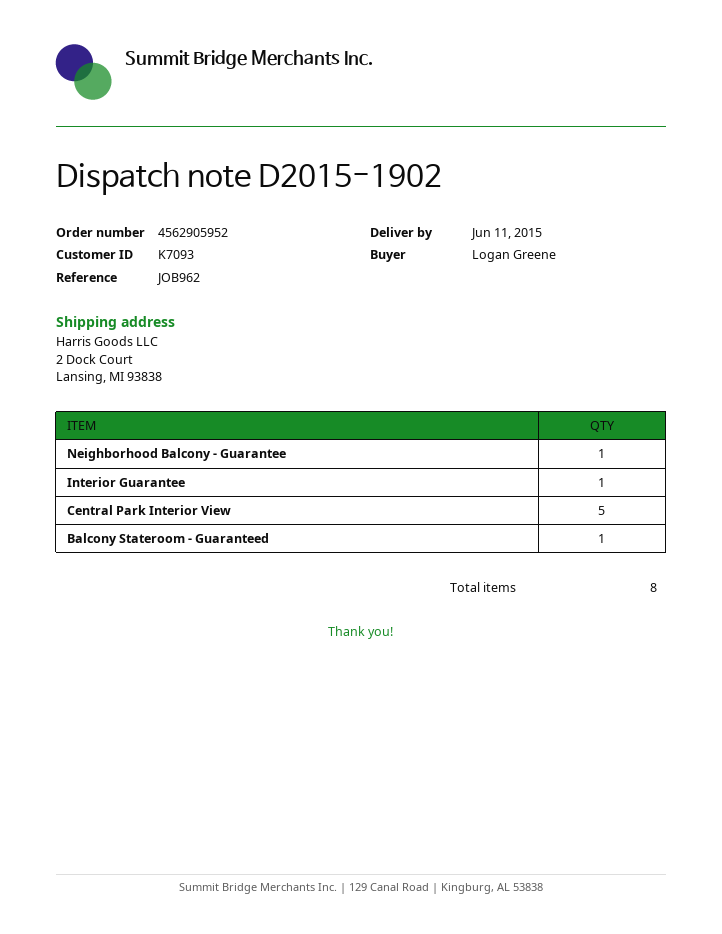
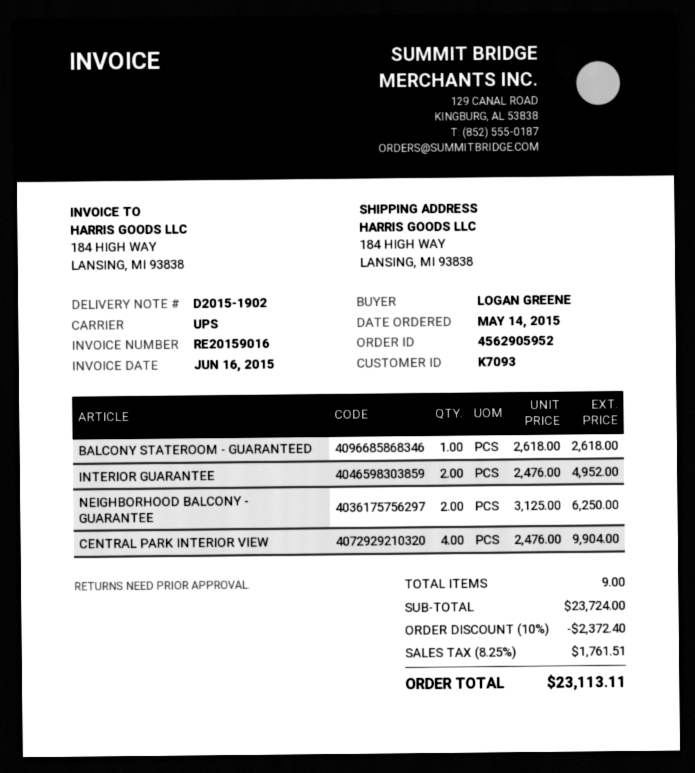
ship to: 2 Dock Court, Lansing, MI 93838 -> 184 HIGH WAY, LANSING, MI 93838
Neighborhood Balcony - Guarantee: 1 -> 2
Interior Guarantee: 1 -> 2
Central Park Interior View: 5 -> 4
total quantity: 8 -> 9

